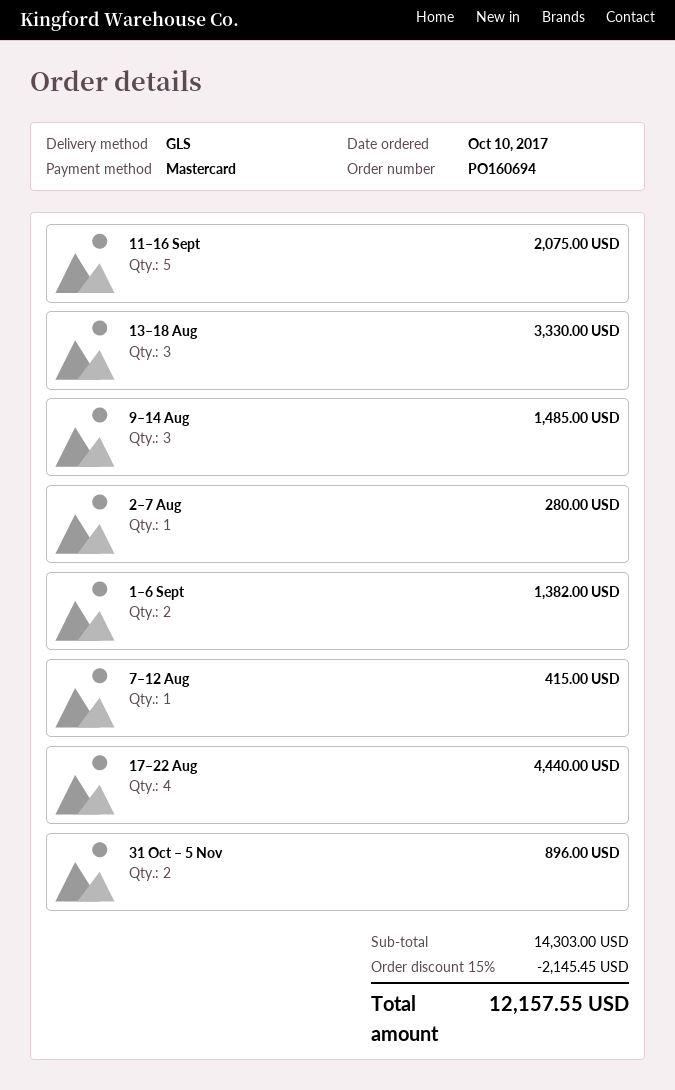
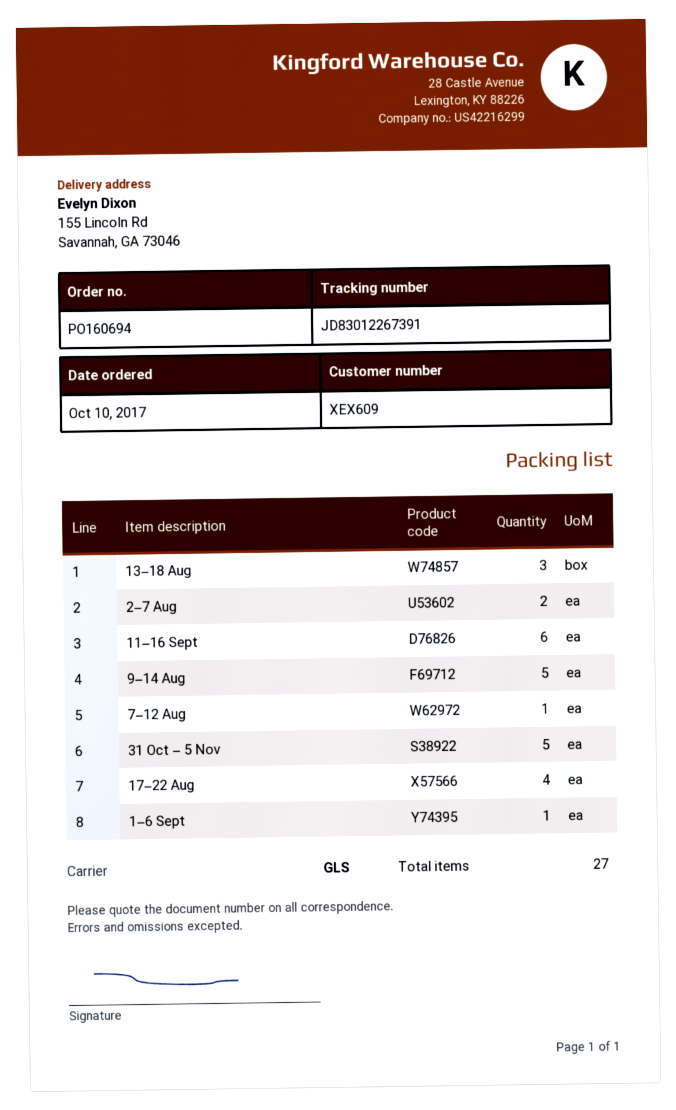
11–16 Sept: 5 -> 6
9–14 Aug: 3 -> 5
2–7 Aug: 1 -> 2
1–6 Sept: 2 -> 1
31 Oct – 5 Nov: 2 -> 5

